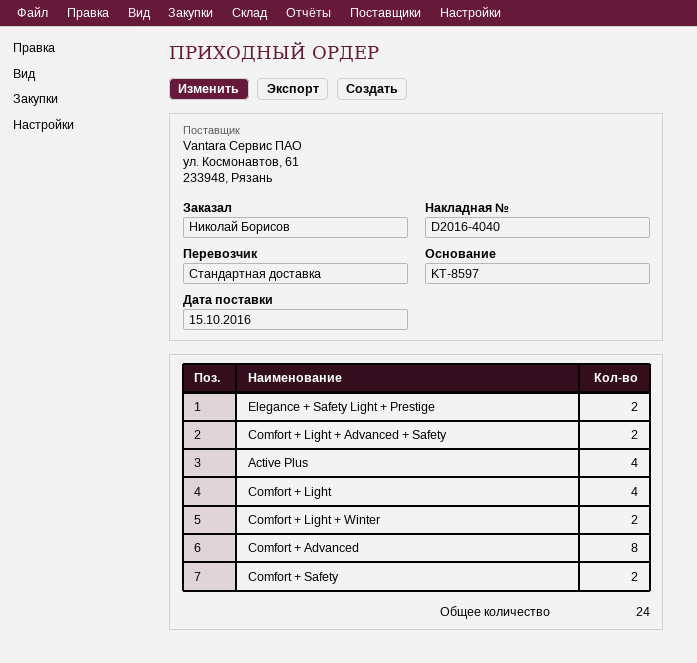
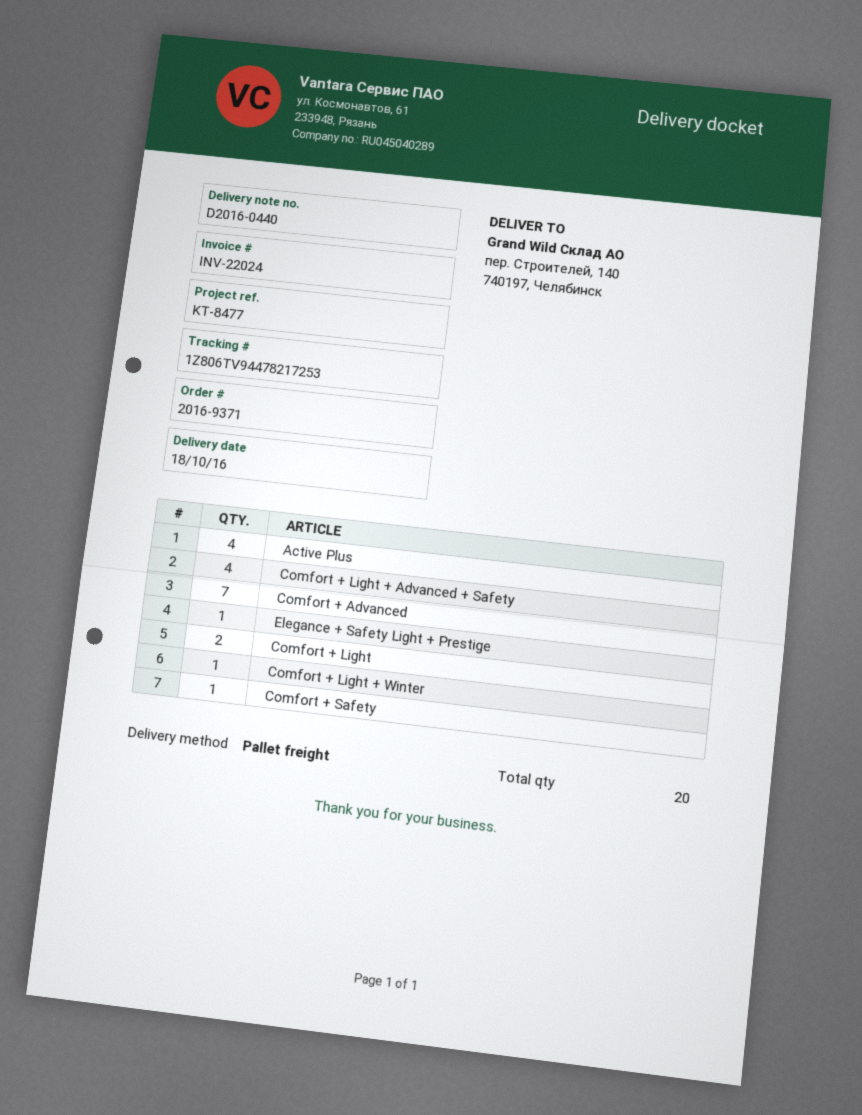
delivery note number: D2016-4040 -> D2016-0440
delivery date: 2016-10-15 -> 2016-10-18
reference: KT-8597 -> KT-8477
shipping method: standard -> pallet freight
Elegance + Safety Light + Prestige: 2 -> 1
Comfort + Light + Advanced + Safety: 2 -> 4
Comfort + Light: 4 -> 2
Comfort + Light + Winter: 2 -> 1
Comfort + Advanced: 8 -> 7
Comfort + Safety: 2 -> 1
total quantity: 24 -> 20

